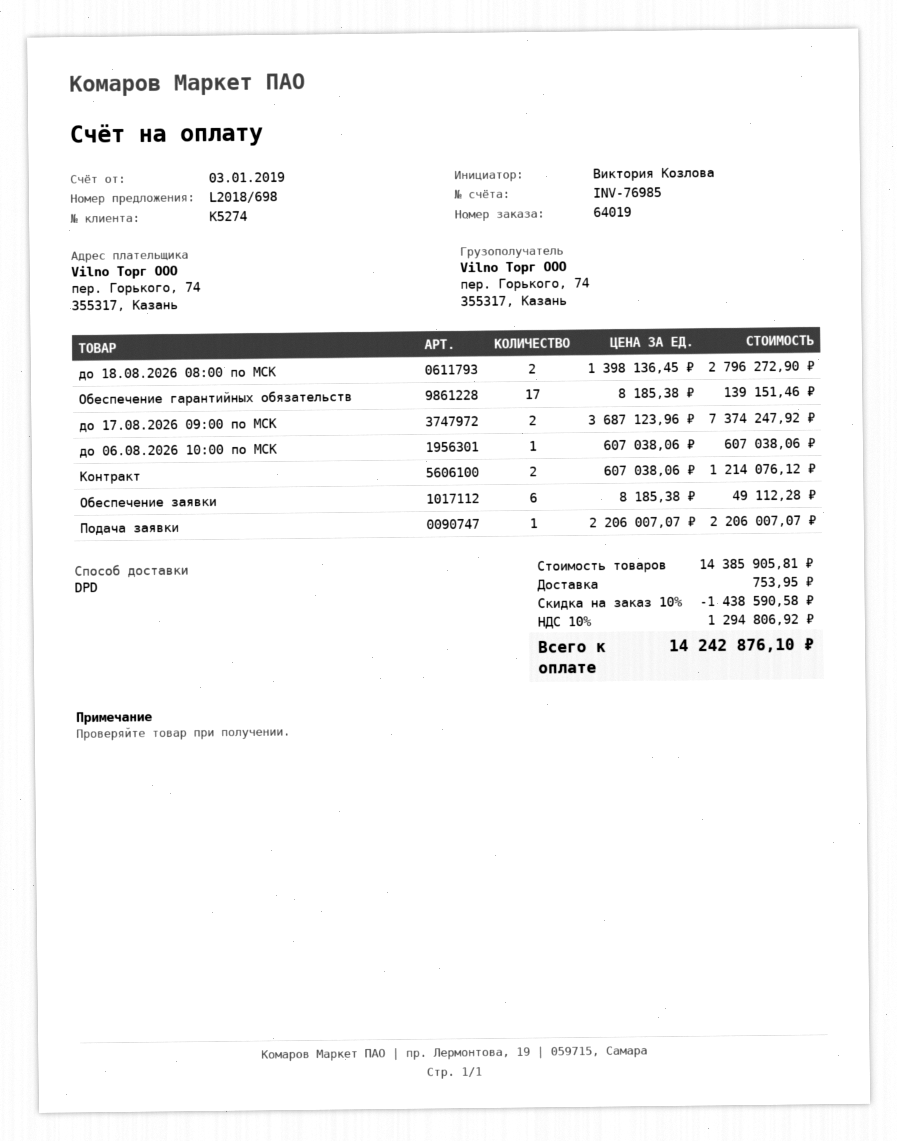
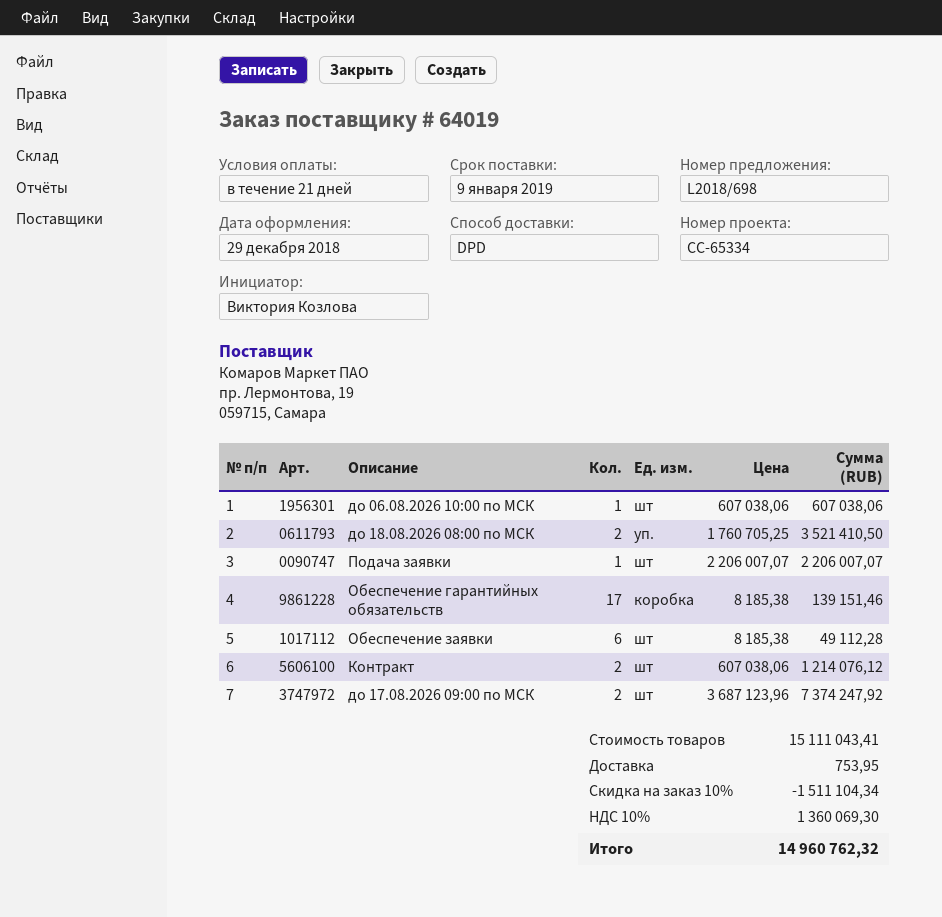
до 18.08.2026 08:00 по МСК: 2 x 1398136.45 = 2796272.90 -> 2 x 1760705.25 = 3521410.50
subtotal: 14385905.81 -> 15111043.41
discount: 10% = 1438590.58 -> 10% = 1511104.34
tax: 10% = 1294806.92 -> 10% = 1360069.30
total: 14242876.10 -> 14960762.32

